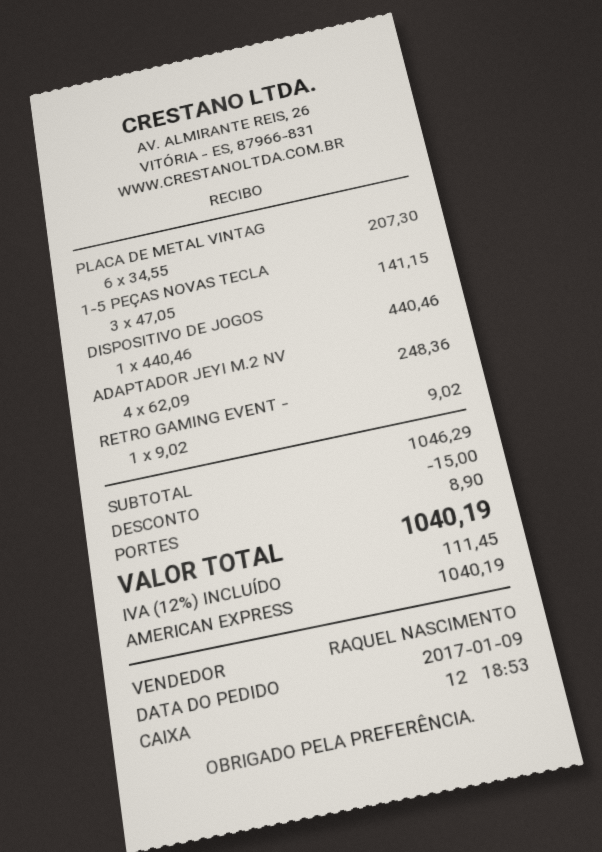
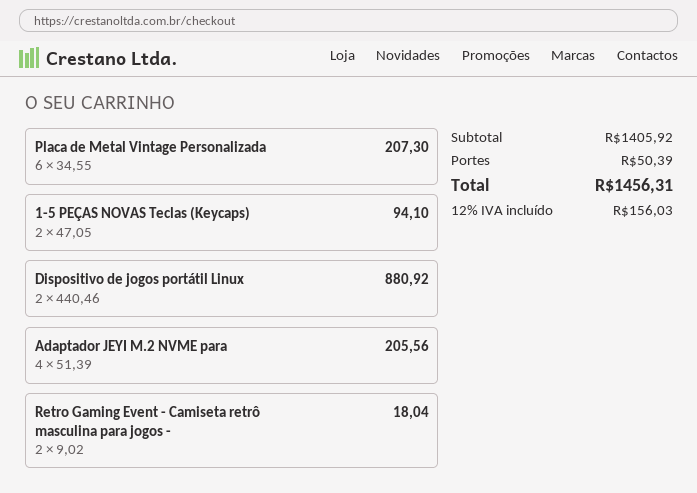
1-5 PEÇAS NOVAS TECLA: 3 x 47.05 = 141.15 -> 2 x 47.05 = 94.10
DISPOSITIVO DE JOGOS: 1 x 440.46 = 440.46 -> 2 x 440.46 = 880.92
ADAPTADOR JEYI M.2 NV: 4 x 62.09 = 248.36 -> 4 x 51.39 = 205.56
RETRO GAMING EVENT -: 1 x 9.02 = 9.02 -> 2 x 9.02 = 18.04
subtotal: 1046.29 -> 1405.92
discount: 15.00 -> none
shipping: 8.90 -> 50.39
tax: 12% = 111.45 -> 12% = 156.03
total: 1040.19 -> 1456.31

